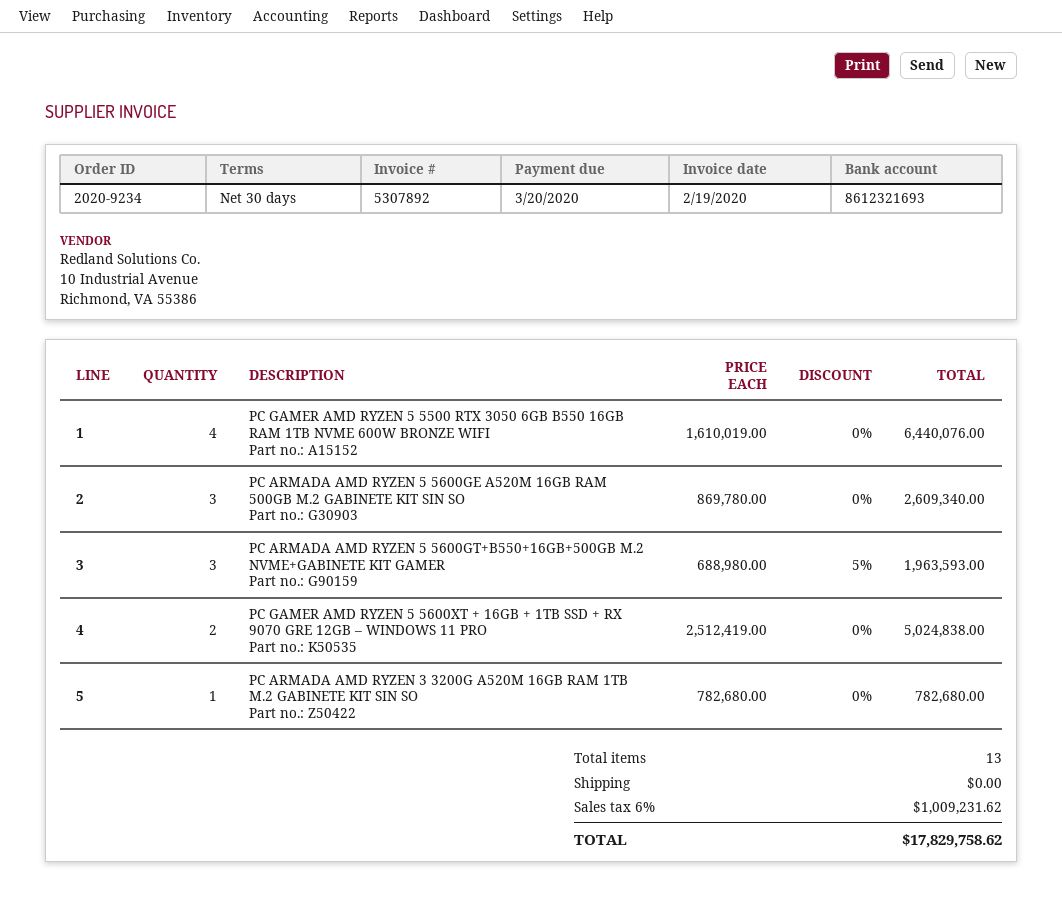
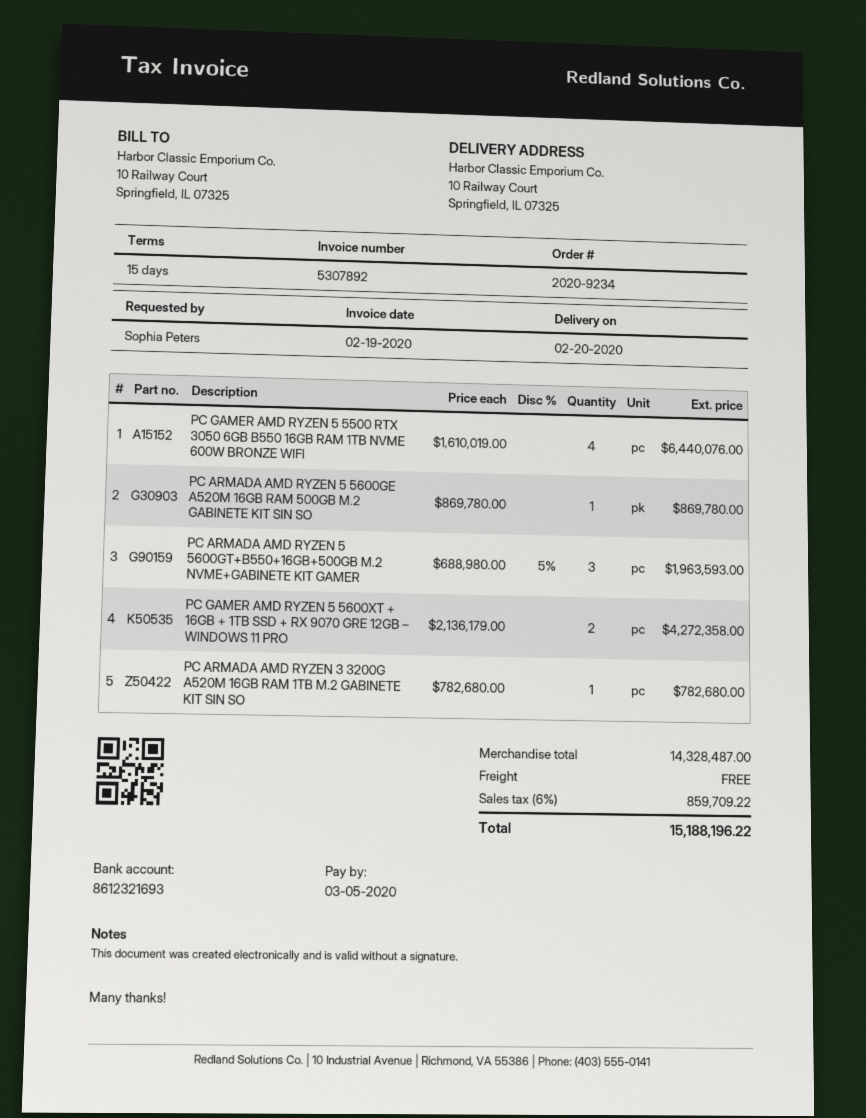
payment terms: 30 days -> 15 days
due date: 2020-03-20 -> 2020-03-05
PC ARMADA AMD RYZEN 5 5600GE A520M 16GB RAM 500GB M.2 GABINETE KIT SIN SO: 3 x 869780.00 = 2609340.00 -> 1 x 869780.00 = 869780.00
PC GAMER AMD RYZEN 5 5600XT + 16GB + 1TB SSD + RX 9070 GRE 12GB – WINDOWS 11 PRO: 2 x 2512419.00 = 5024838.00 -> 2 x 2136179.00 = 4272358.00
tax: 6% = 1009231.62 -> 6% = 859709.22
total: 17829758.62 -> 15188196.22

